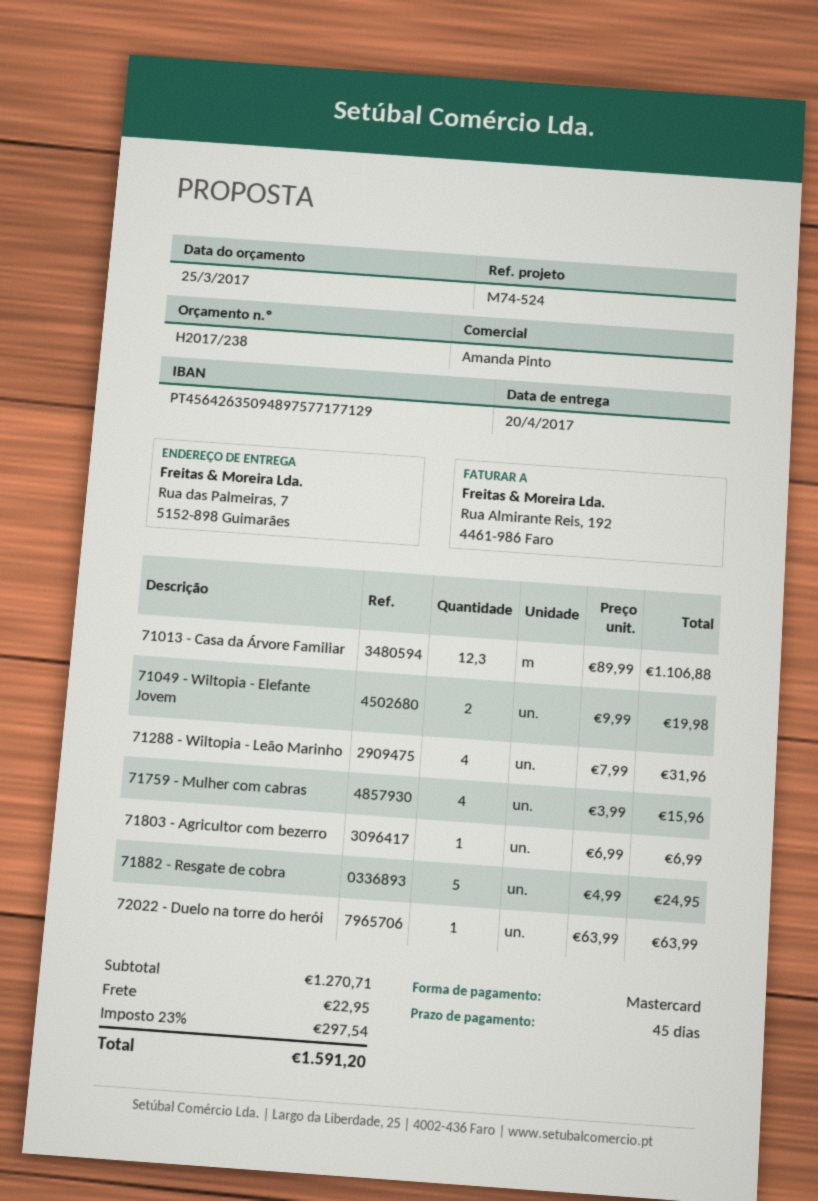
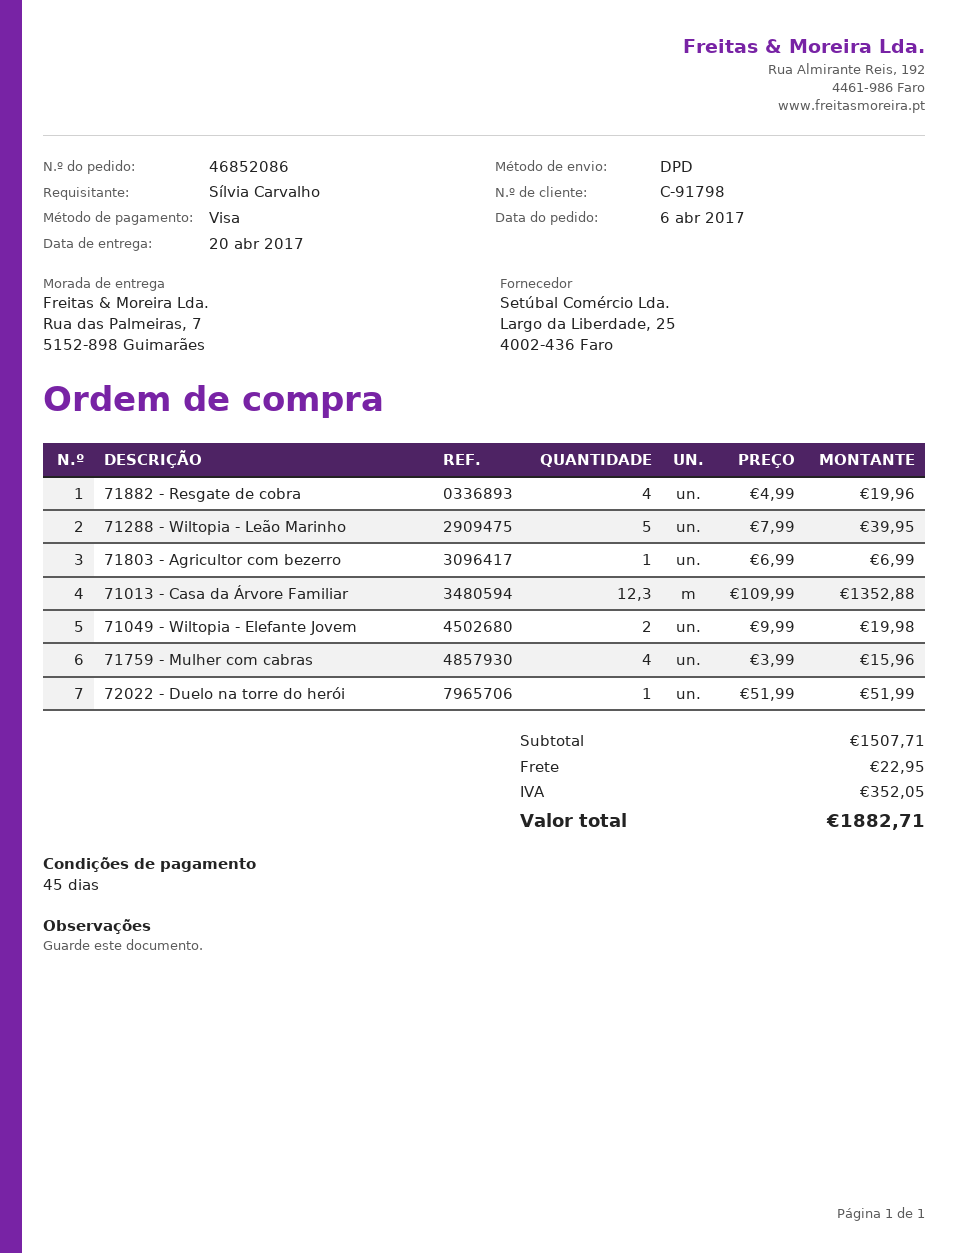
payment method: Mastercard -> Visa
71013 - Casa da Árvore Familiar: 12.3 x 89.99 = 1106.88 -> 12.3 x 109.99 = 1352.88
71288 - Wiltopia - Leão Marinho: 4 x 7.99 = 31.96 -> 5 x 7.99 = 39.95
71882 - Resgate de cobra: 5 x 4.99 = 24.95 -> 4 x 4.99 = 19.96
72022 - Duelo na torre do herói: 1 x 63.99 = 63.99 -> 1 x 51.99 = 51.99
subtotal: 1270.71 -> 1507.71
tax: 297.54 -> 352.05
total: 1591.20 -> 1882.71

